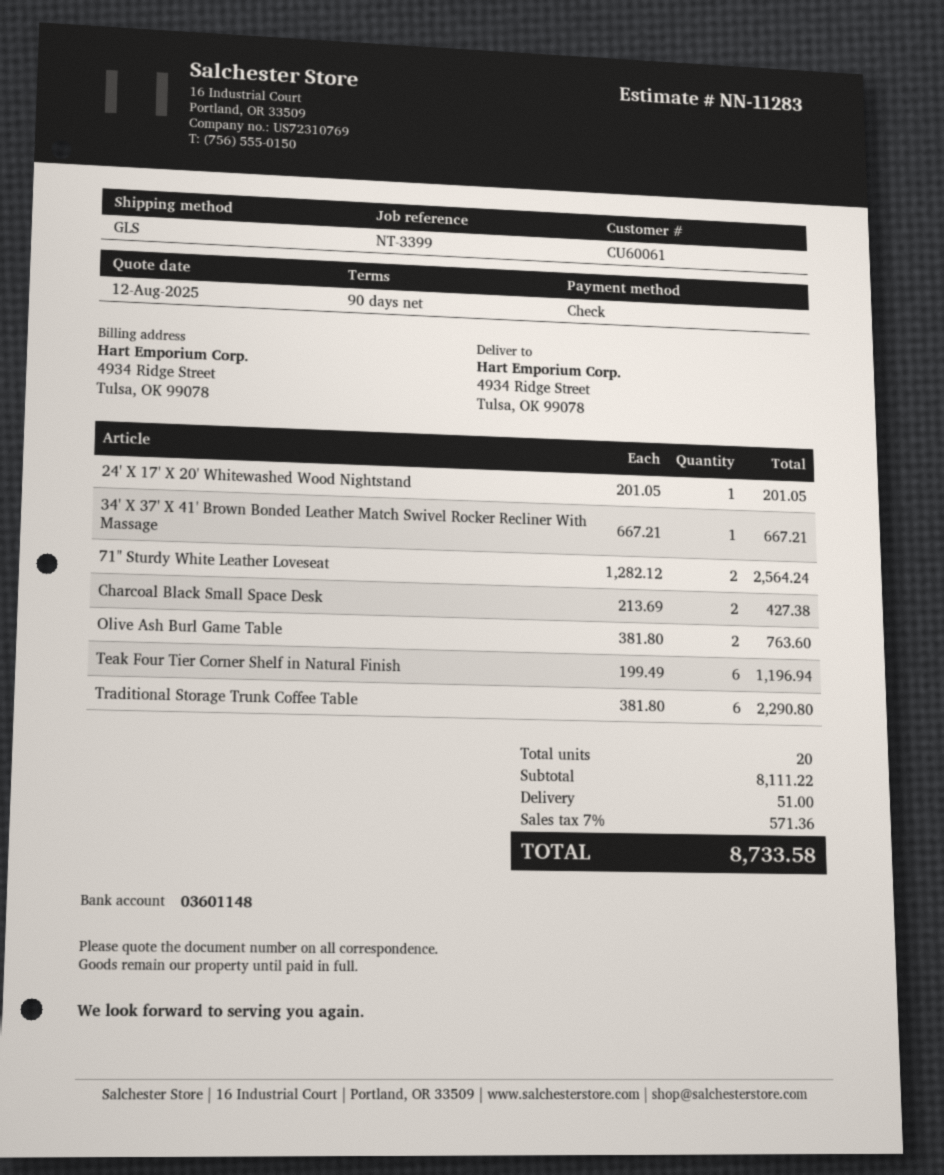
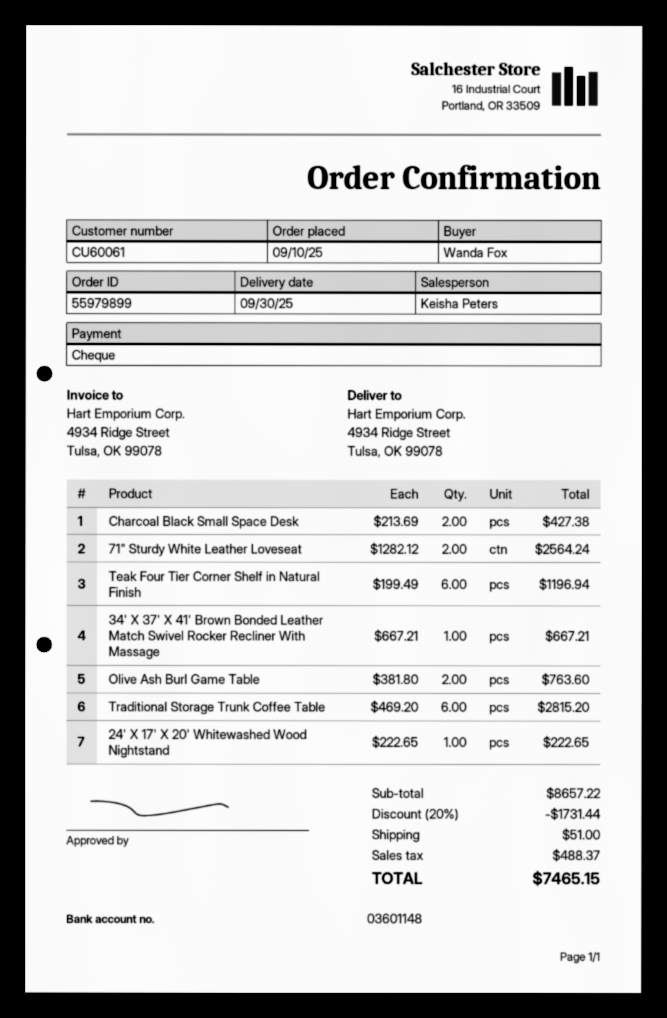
24' X 17' X 20' Whitewashed Wood Nightstand: 1 x 201.05 = 201.05 -> 1 x 222.65 = 222.65
Traditional Storage Trunk Coffee Table: 6 x 381.80 = 2290.80 -> 6 x 469.20 = 2815.20
subtotal: 8111.22 -> 8657.22
discount: none -> 20% = 1731.44
tax: 571.36 -> 488.37
total: 8733.58 -> 7465.15

